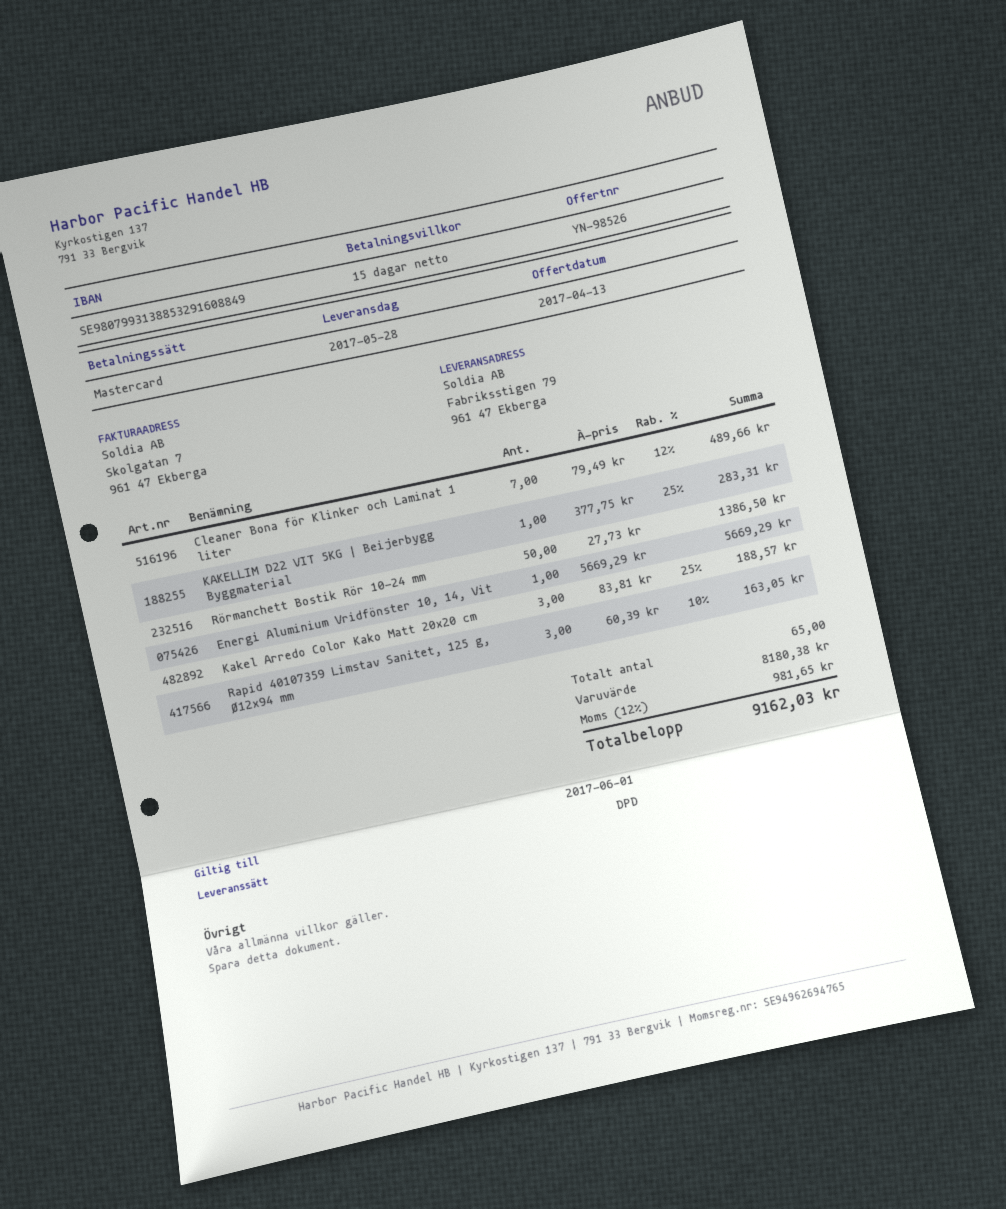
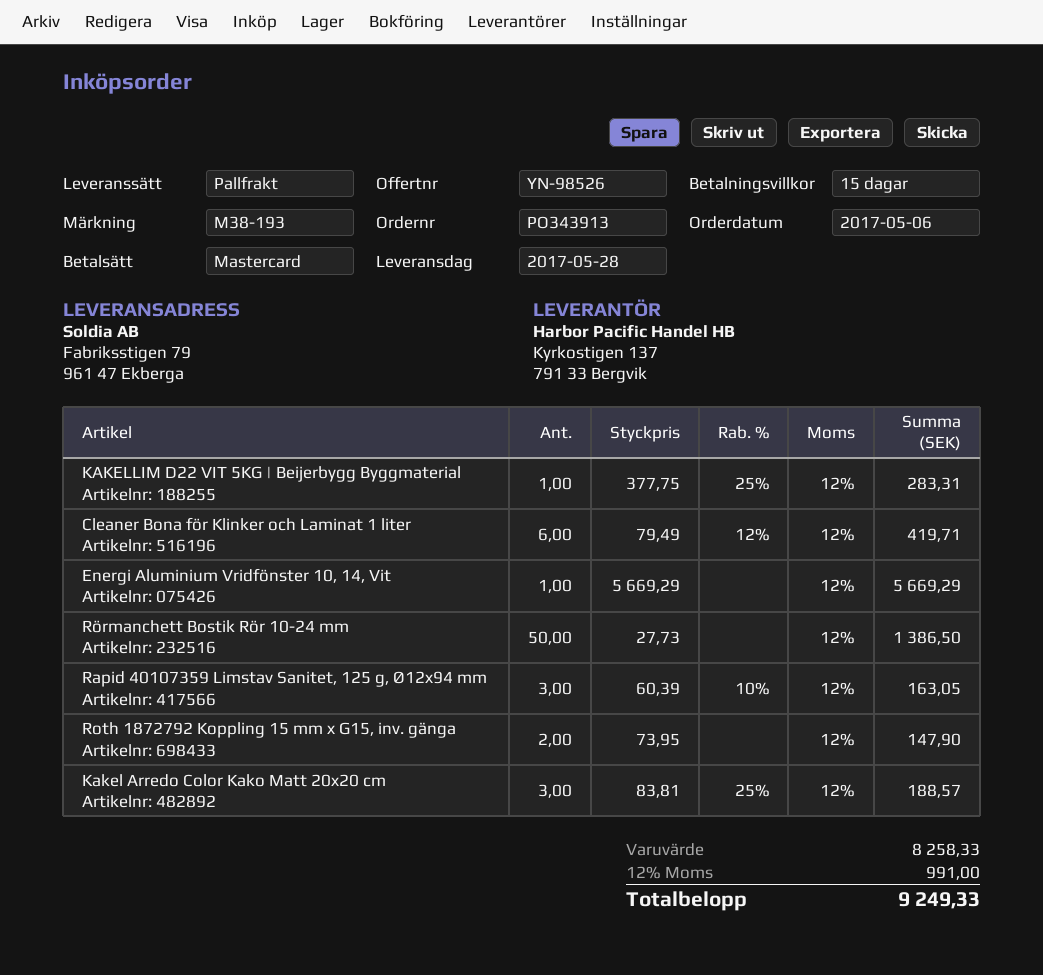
shipping method: DPD -> pallet freight
Cleaner Bona för Klinker och Laminat 1 liter: 7 x 79.49 - 12% = 489.66 -> 6 x 79.49 - 12% = 419.71
Roth 1872792 Koppling 15 mm x G15, inv. gänga: none -> 2 x 73.95 = 147.90
subtotal: 8180.38 -> 8258.33
tax: 12% = 981.65 -> 12% = 991.00
total: 9162.03 -> 9249.33

